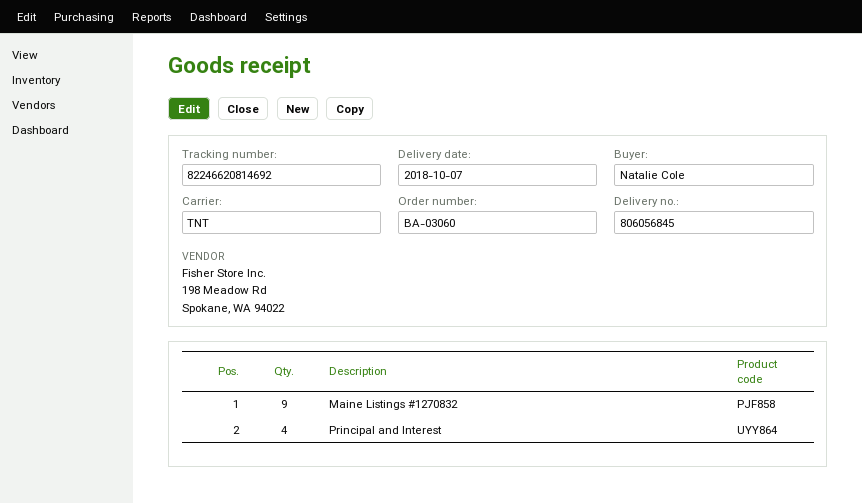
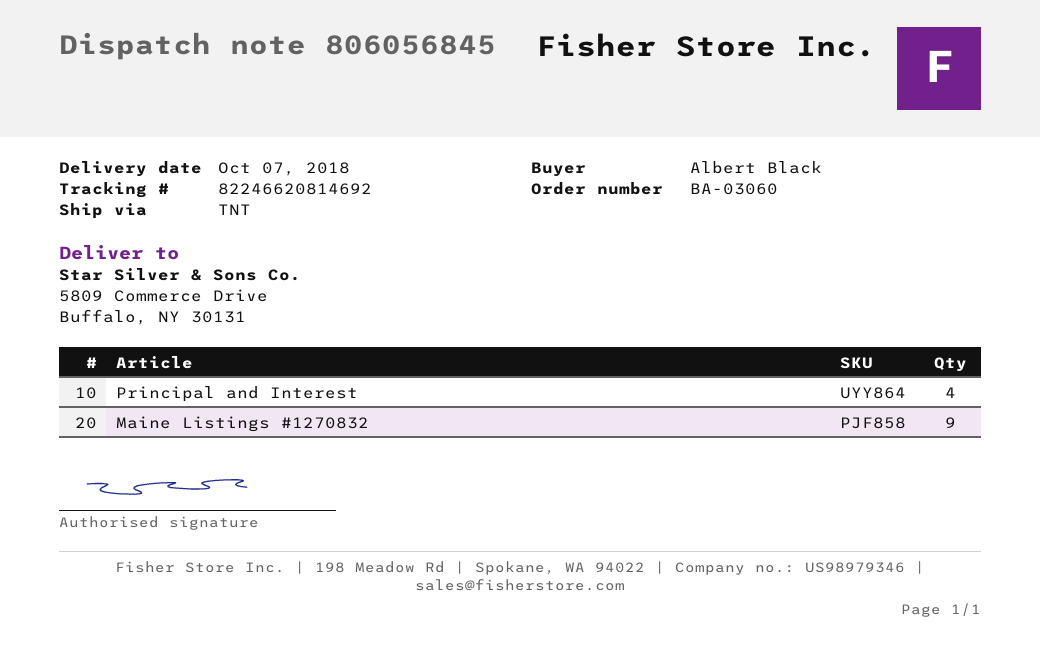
ordered by: Natalie Cole -> Albert Black

